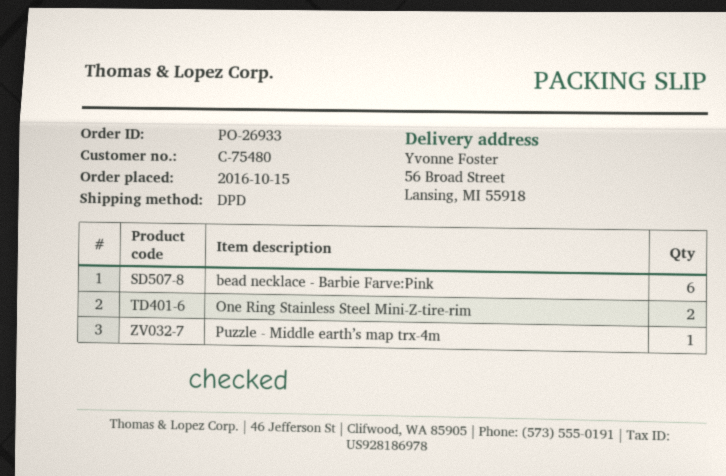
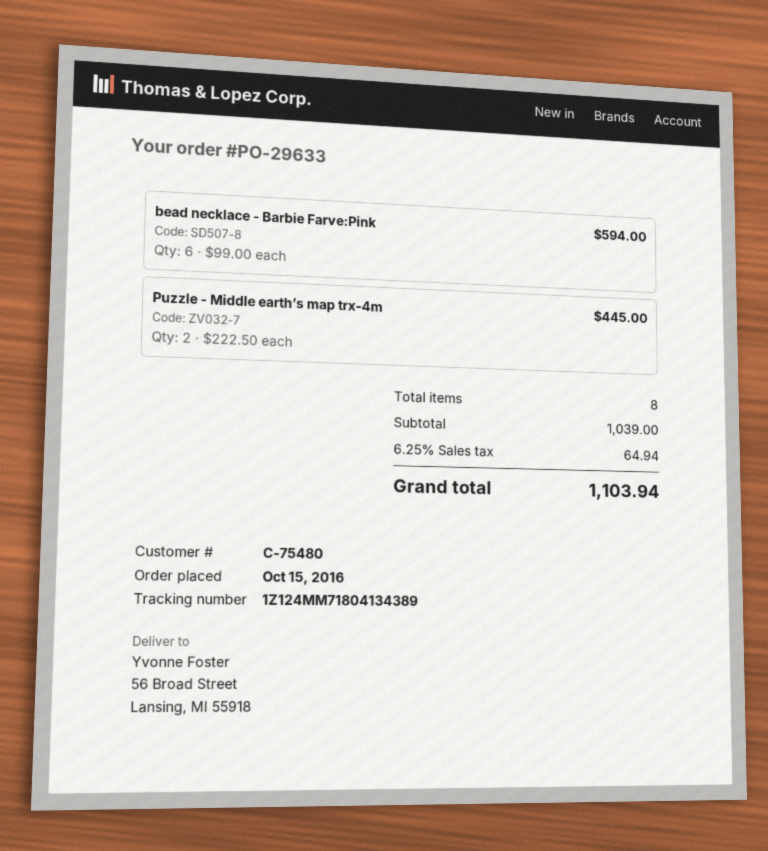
order number: PO-26933 -> PO-29633
One Ring Stainless Steel Mini-Z-tire-rim: 2 -> none
Puzzle - Middle earth’s map trx-4m: 1 -> 2

